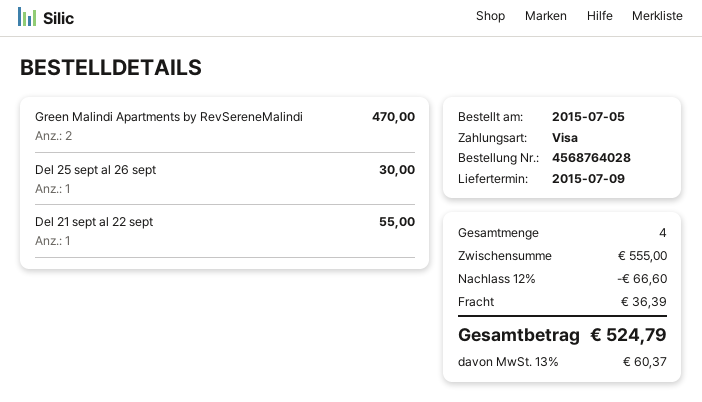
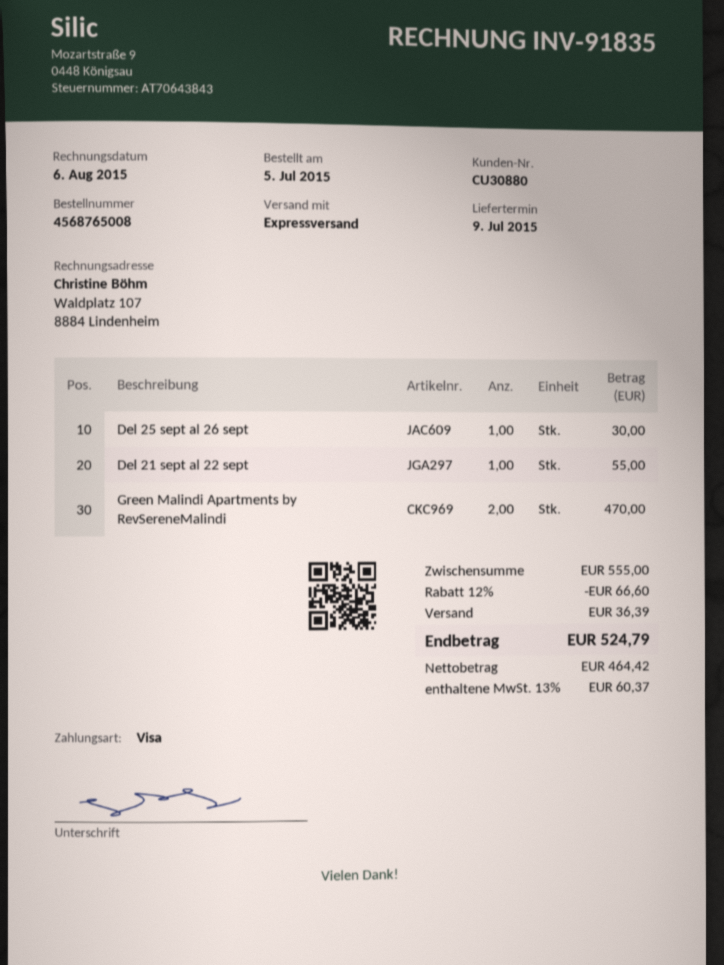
order number: 4568764028 -> 4568765008

